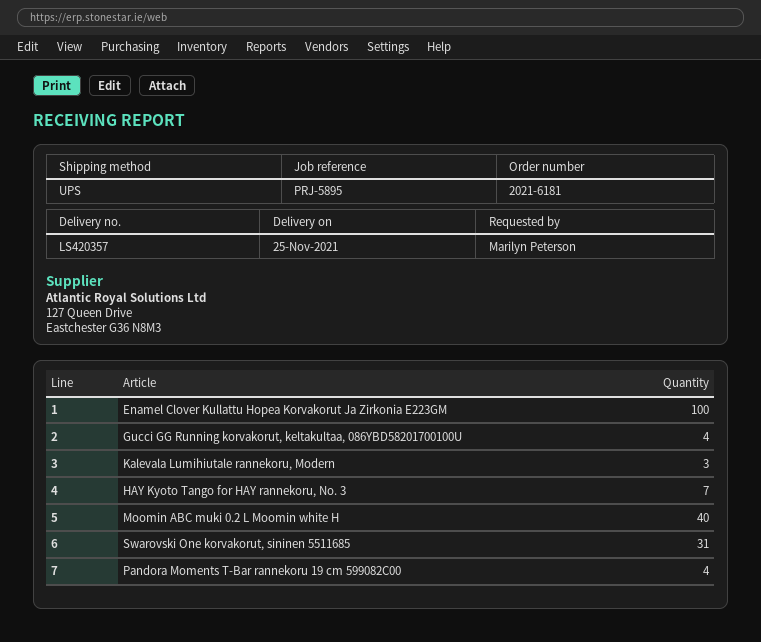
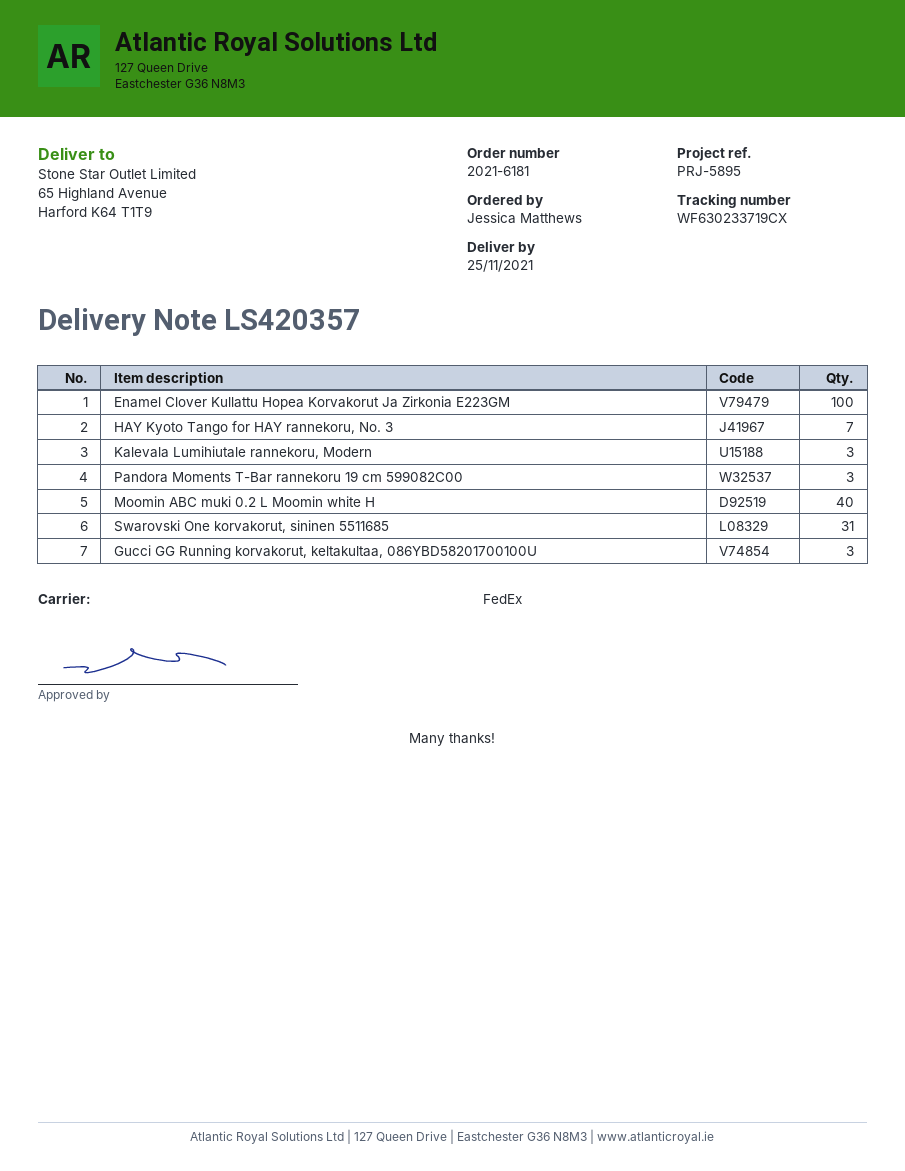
ordered by: Marilyn Peterson -> Jessica Matthews
shipping method: UPS -> FedEx
Gucci GG Running korvakorut, keltakultaa, 086YBD58201700100U: 4 -> 3
Pandora Moments T-Bar rannekoru 19 cm 599082C00: 4 -> 3

